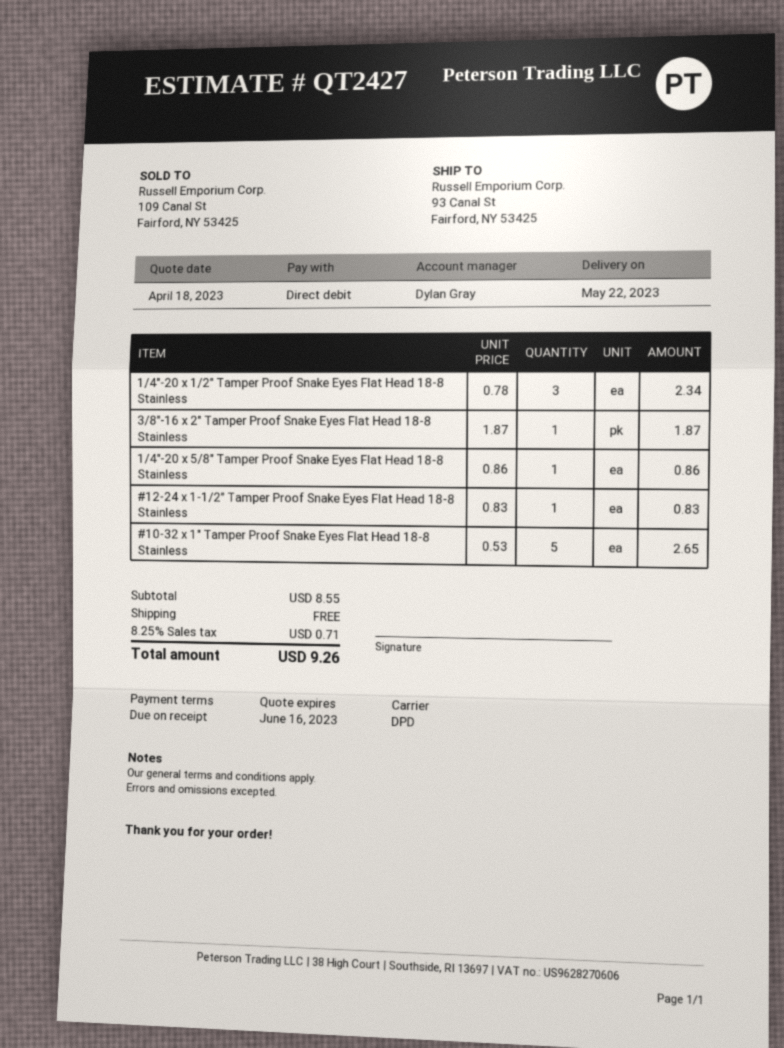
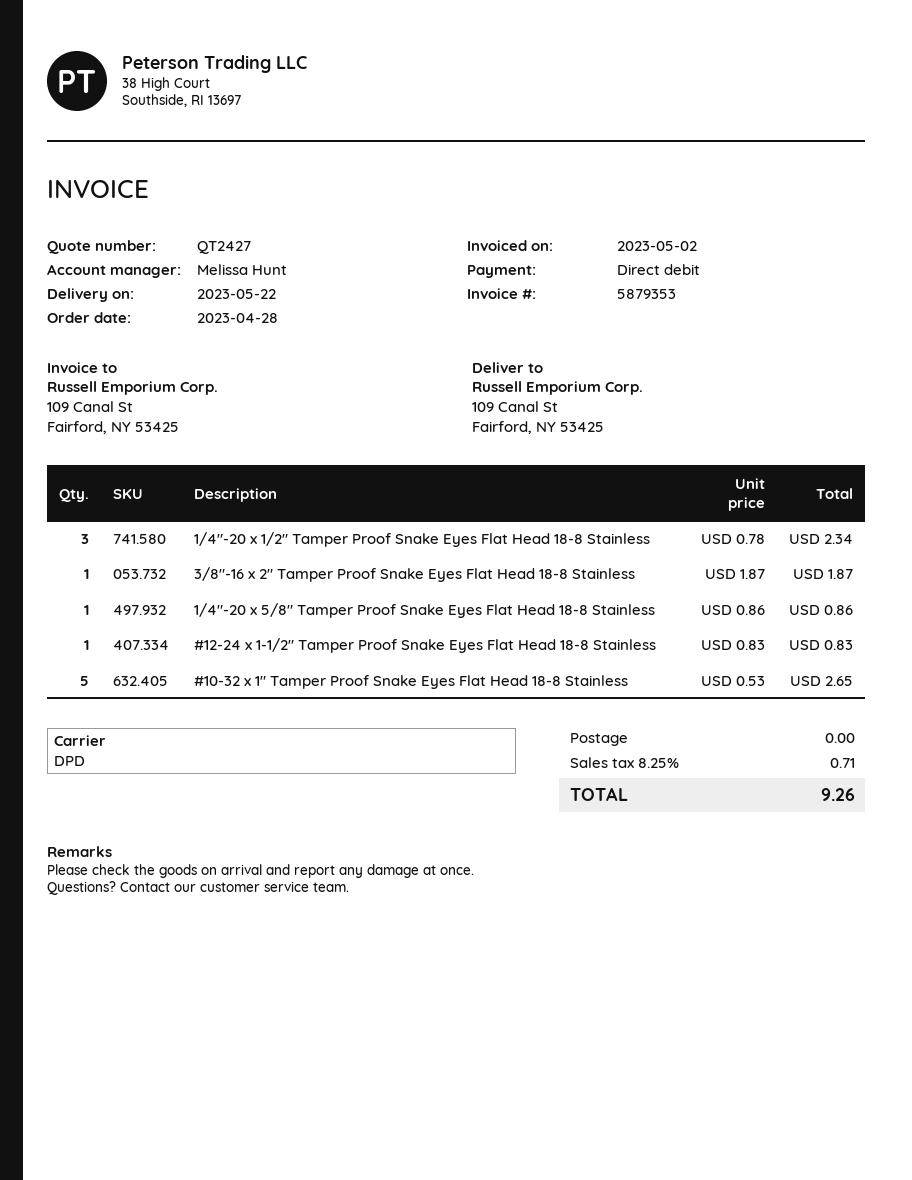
sales rep: Dylan Gray -> Melissa Hunt
ship to: 93 Canal St, Fairford, NY 53425 -> 109 Canal St, Fairford, NY 53425

